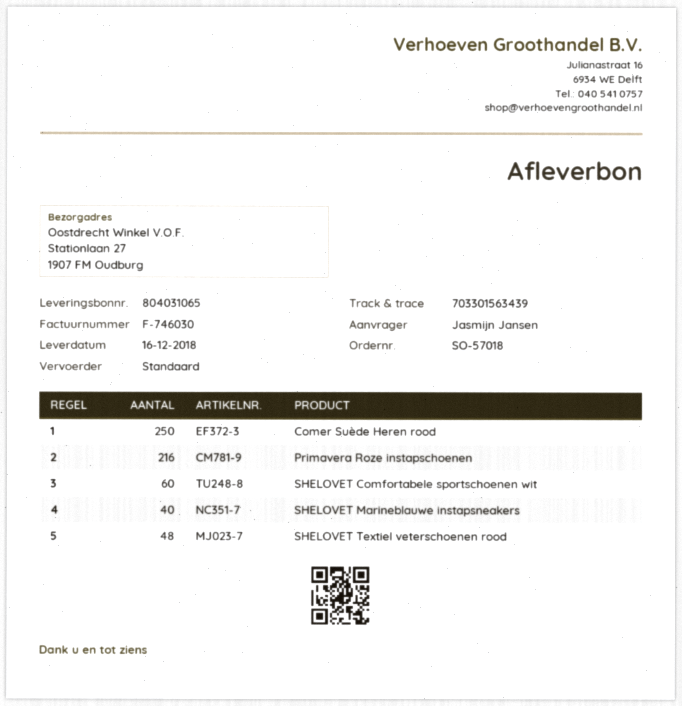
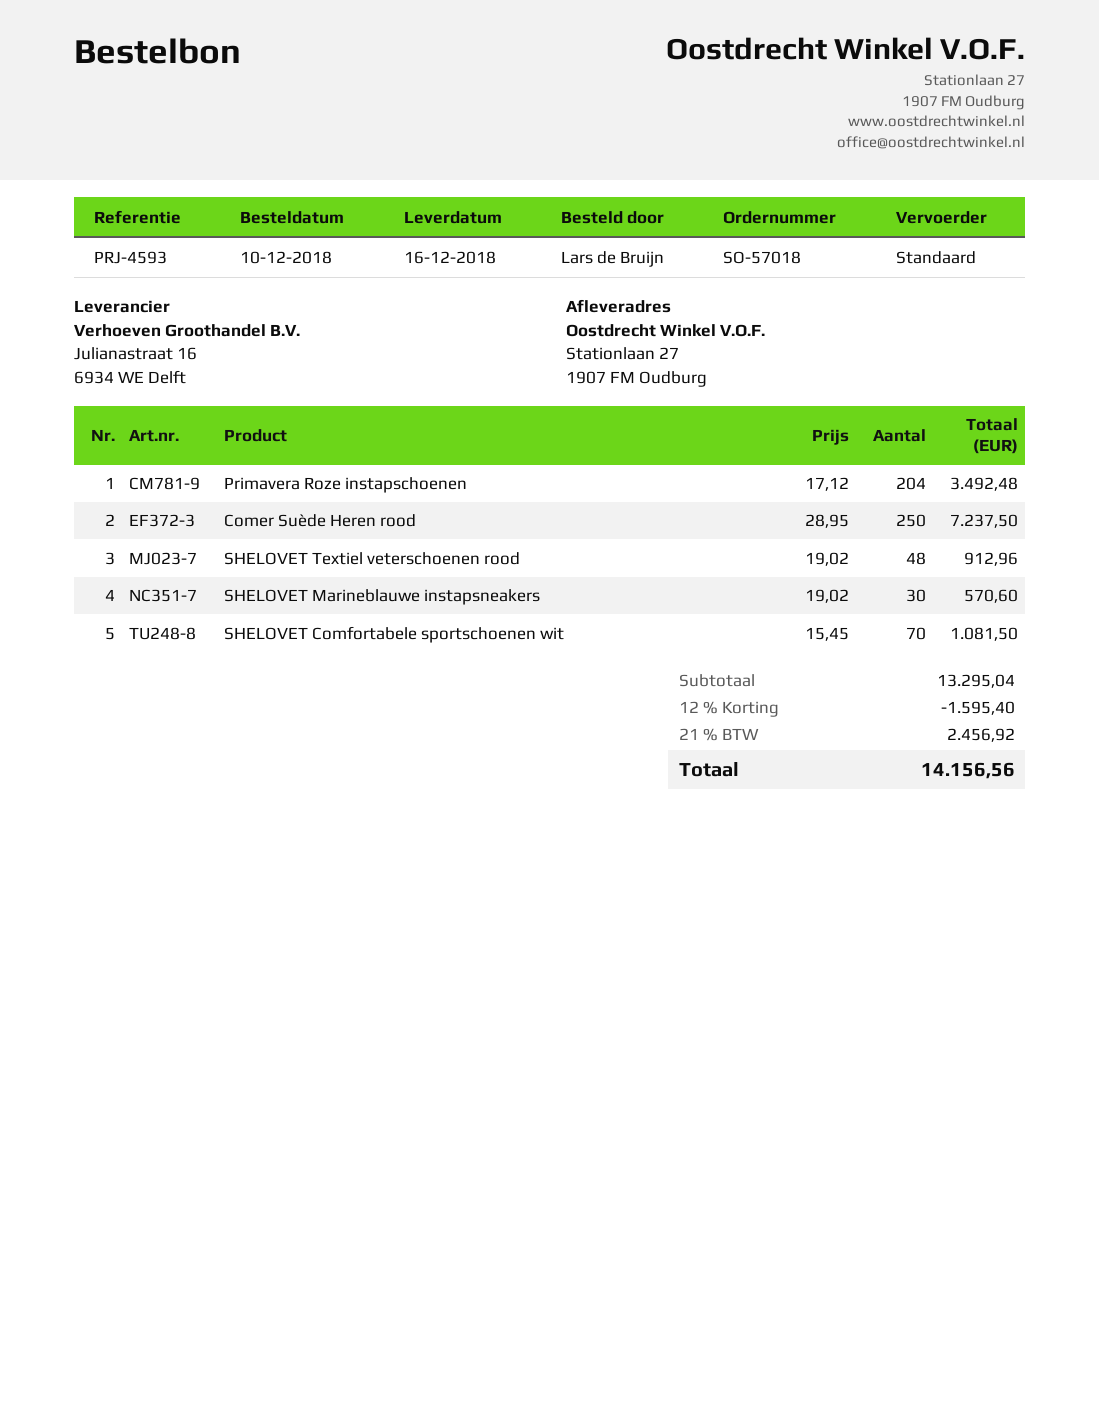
ordered by: Jasmijn Jansen -> Lars de Bruijn
Primavera Roze instapschoenen: 216 -> 204
SHELOVET Comfortabele sportschoenen wit: 60 -> 70
SHELOVET Marineblauwe instapsneakers: 40 -> 30

